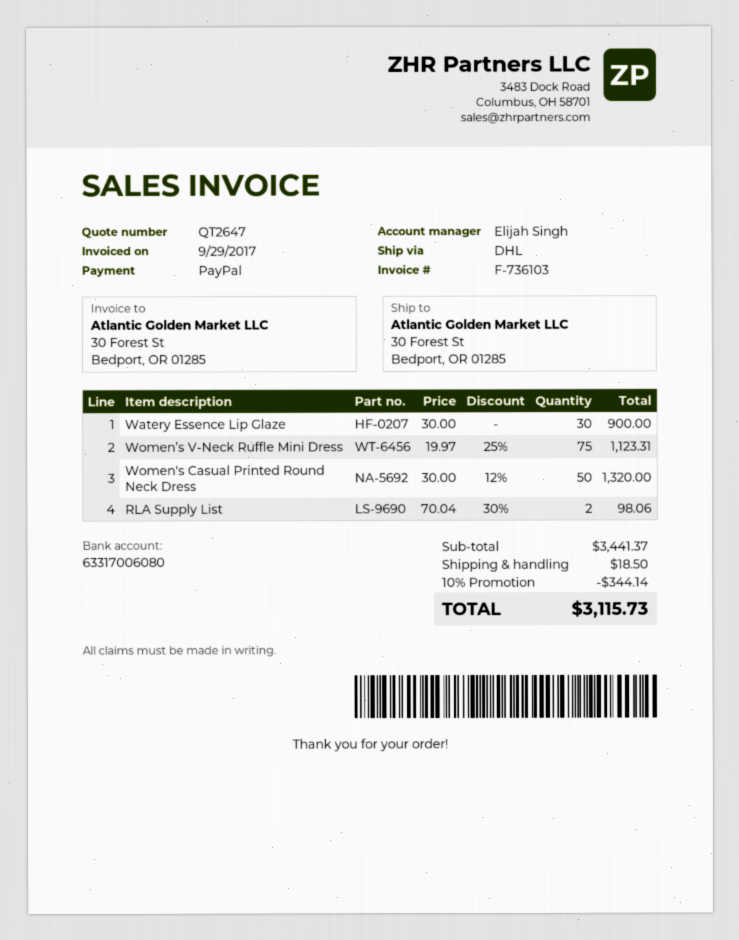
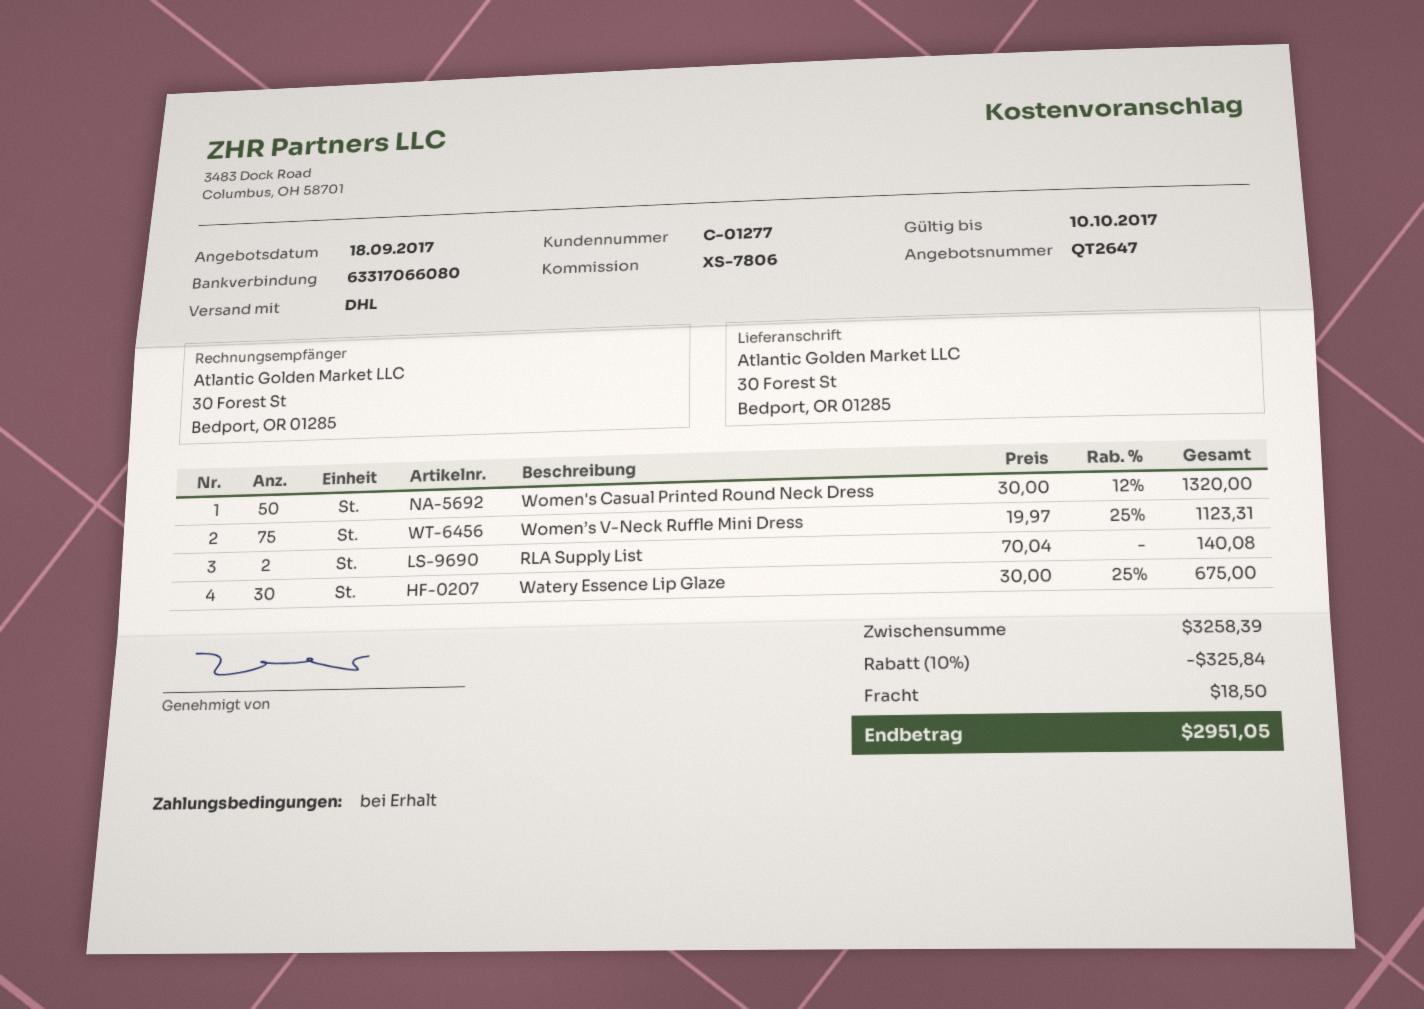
bank account: 63317006080 -> 63317066080
Watery Essence Lip Glaze: 30 x 30.00 = 900.00 -> 30 x 30.00 - 25% = 675.00
RLA Supply List: 2 x 70.04 - 30% = 98.06 -> 2 x 70.04 = 140.08
subtotal: 3441.37 -> 3258.39
discount: 10% = 344.14 -> 10% = 325.84
total: 3115.73 -> 2951.05

